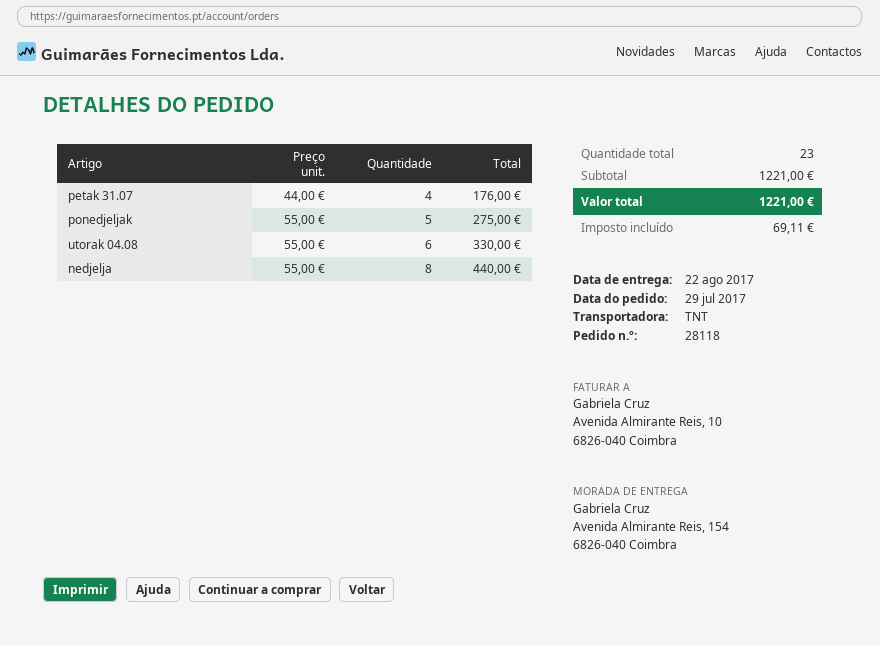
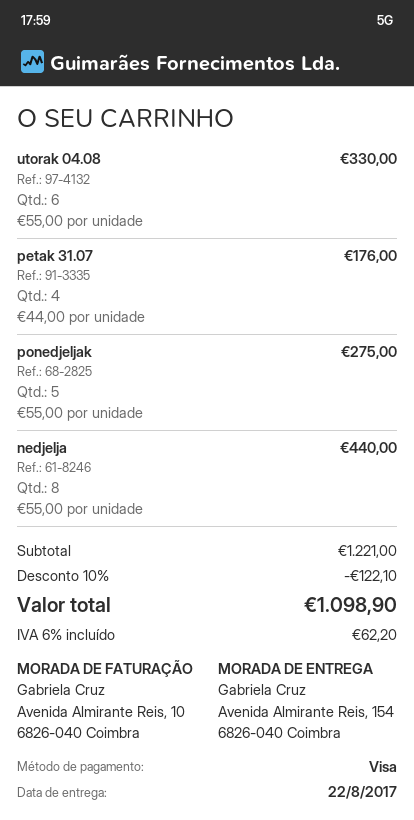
discount: none -> 10% = 122.10
tax: 69.11 -> 62.20
total: 1221.00 -> 1098.90

